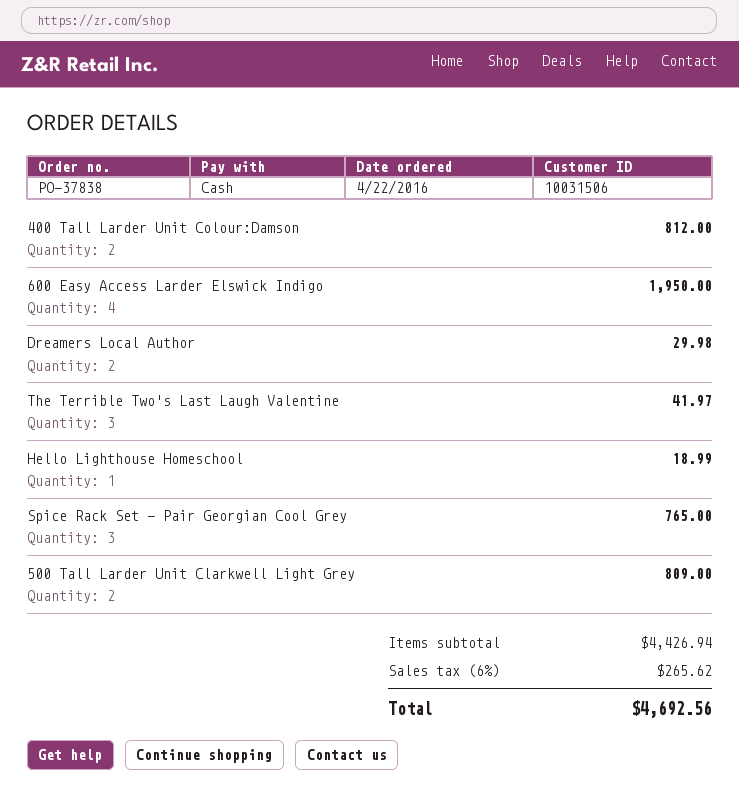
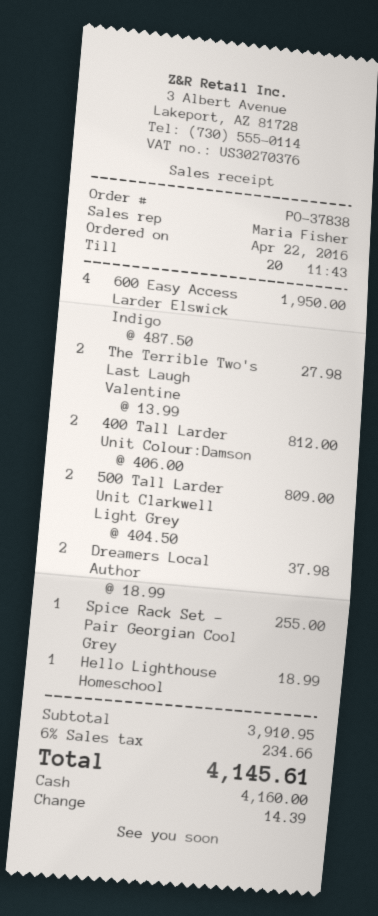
Dreamers Local Author: 2 for 29.98 -> 2 for 37.98
The Terrible Two's Last Laugh Valentine: 3 for 41.97 -> 2 for 27.98
Spice Rack Set - Pair Georgian Cool Grey: 3 for 765.00 -> 1 for 255.00
subtotal: 4426.94 -> 3910.95
tax: 6% = 265.62 -> 6% = 234.66
total: 4692.56 -> 4145.61

